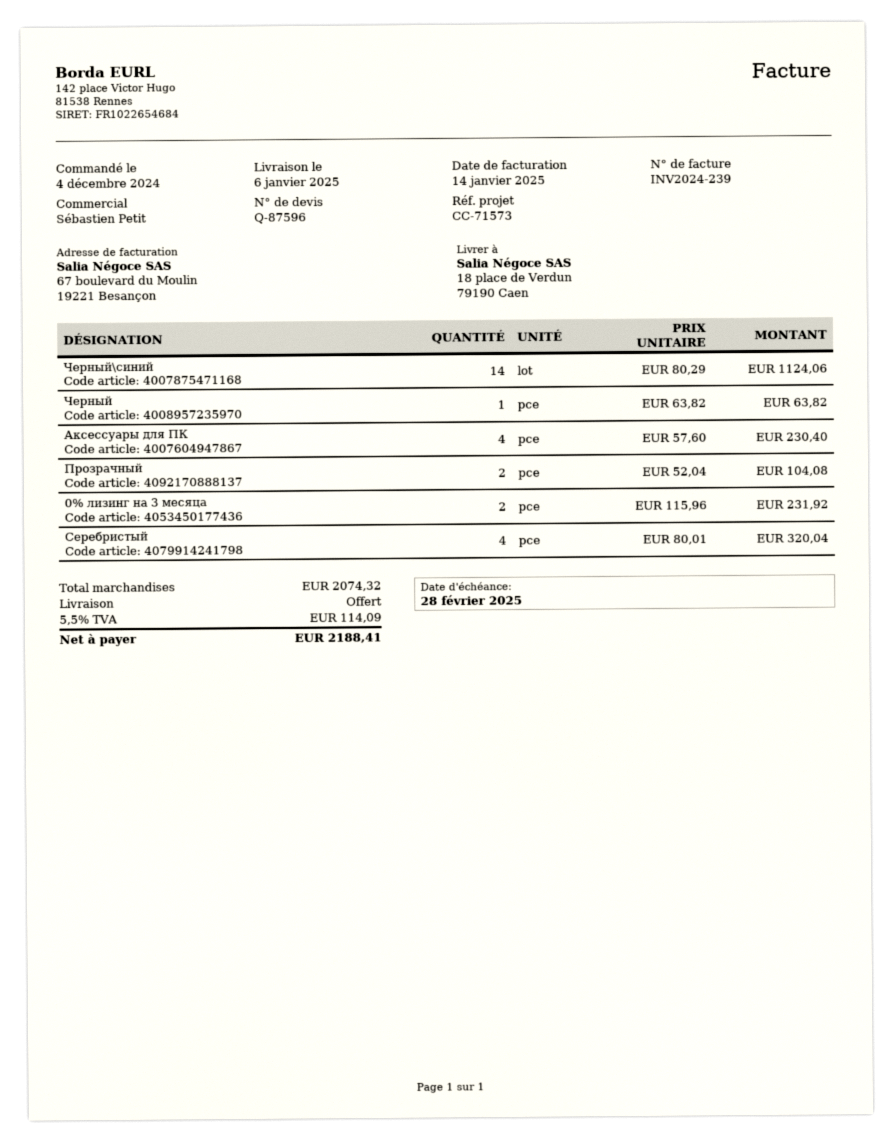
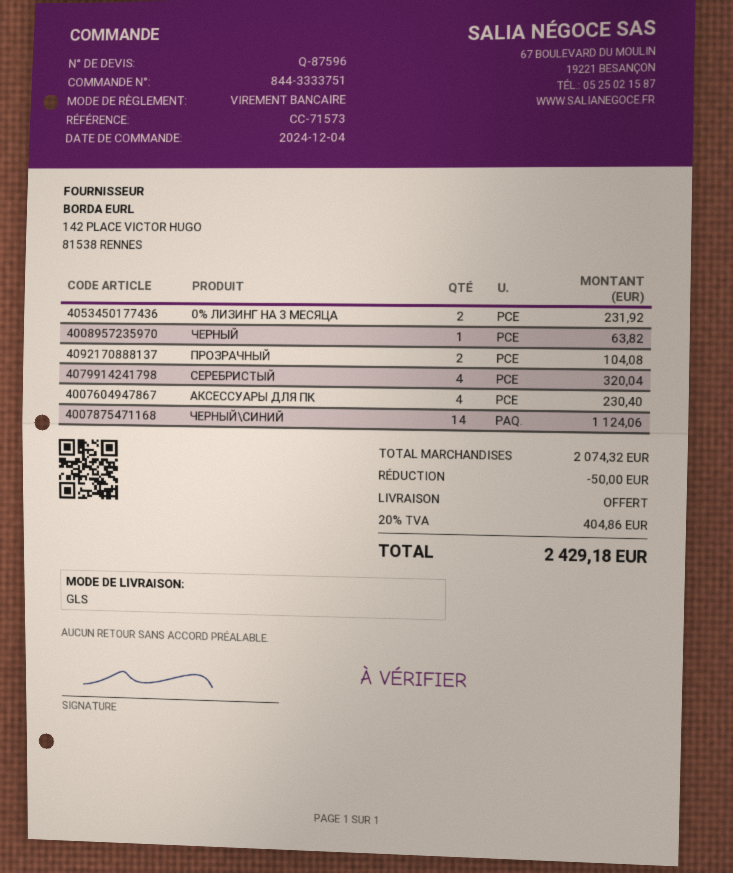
discount: none -> 50.00
tax: 5.5% = 114.09 -> 20% = 404.86
total: 2188.41 -> 2429.18

